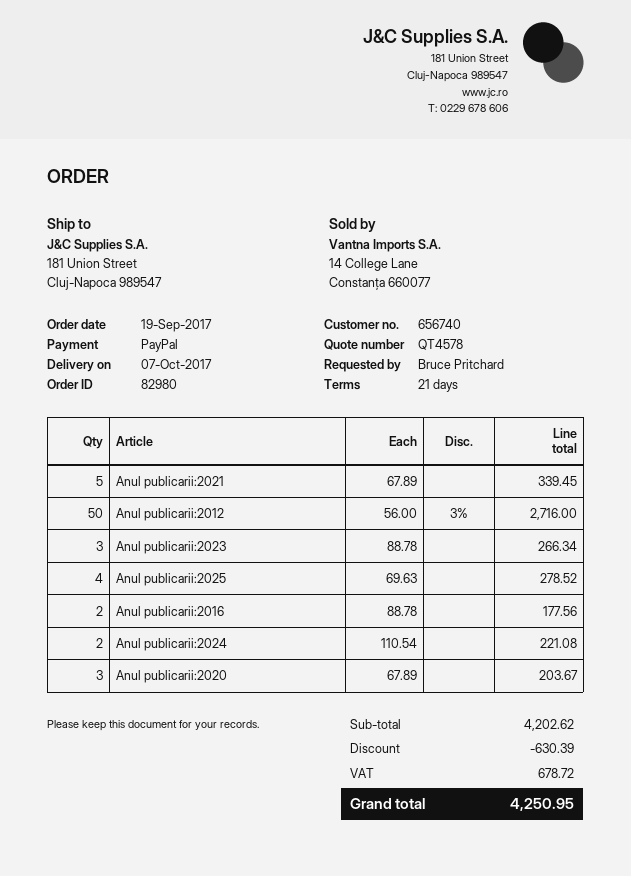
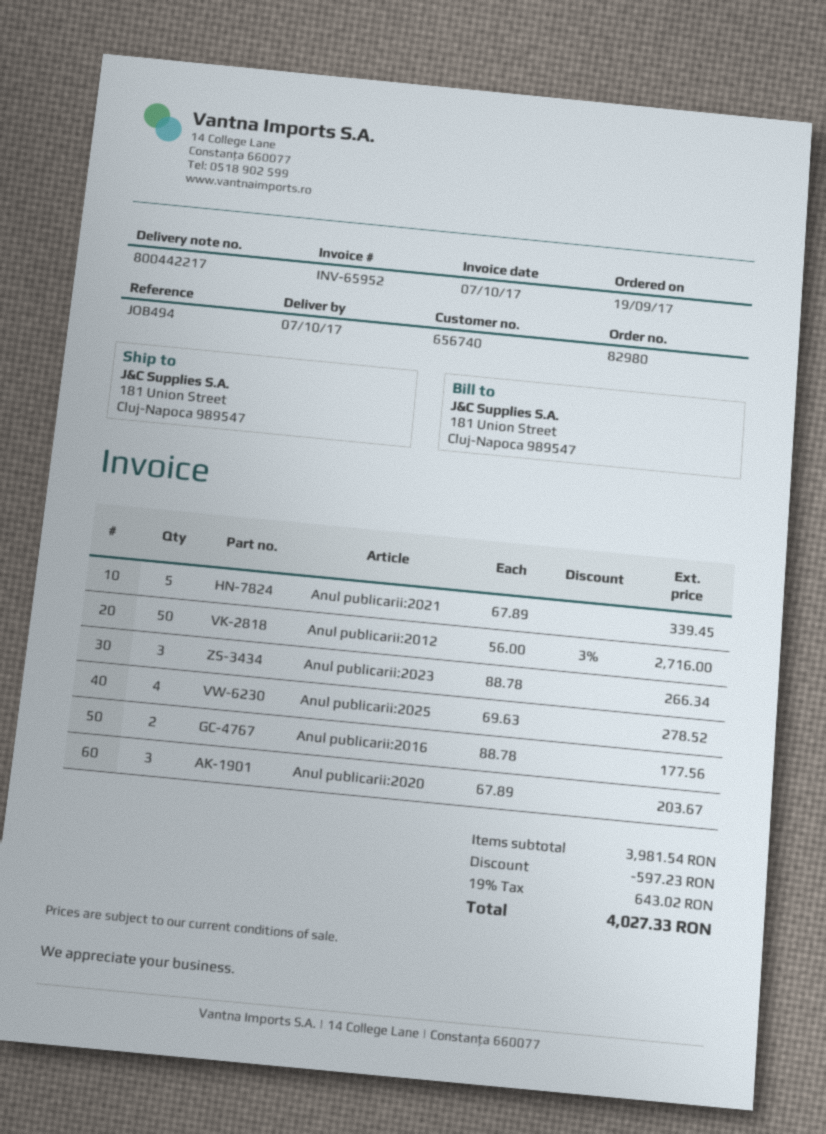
Anul publicarii:2024: 2 x 110.54 = 221.08 -> none
subtotal: 4202.62 -> 3981.54
discount: 630.39 -> 597.23
tax: 678.72 -> 643.02
total: 4250.95 -> 4027.33

